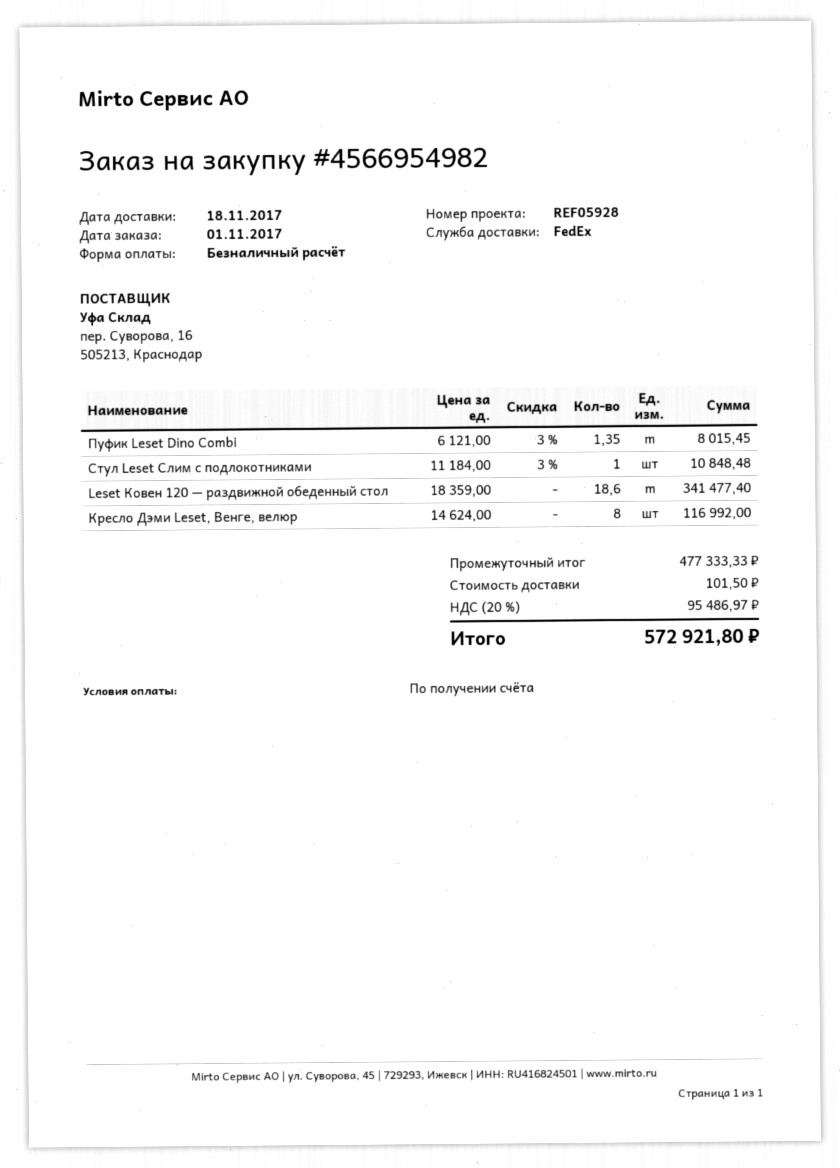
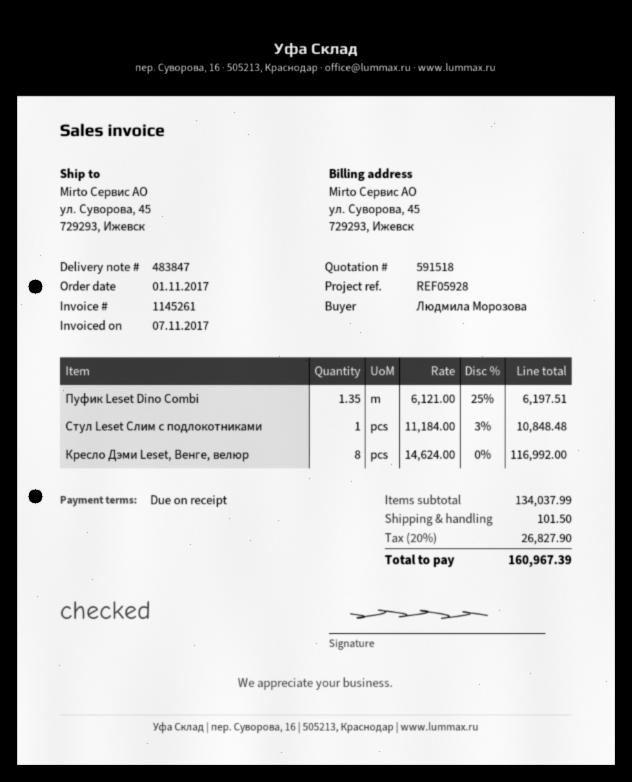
Пуфик Leset Dino Combi: 1.35 x 6121.00 - 3% = 8015.45 -> 1.35 x 6121.00 - 25% = 6197.51
Leset Ковен 120 — раздвижной обеденный стол: 18.6 x 18359.00 = 341477.40 -> none
subtotal: 477333.33 -> 134037.99
tax: 20% = 95486.97 -> 20% = 26827.90
total: 572921.80 -> 160967.39

